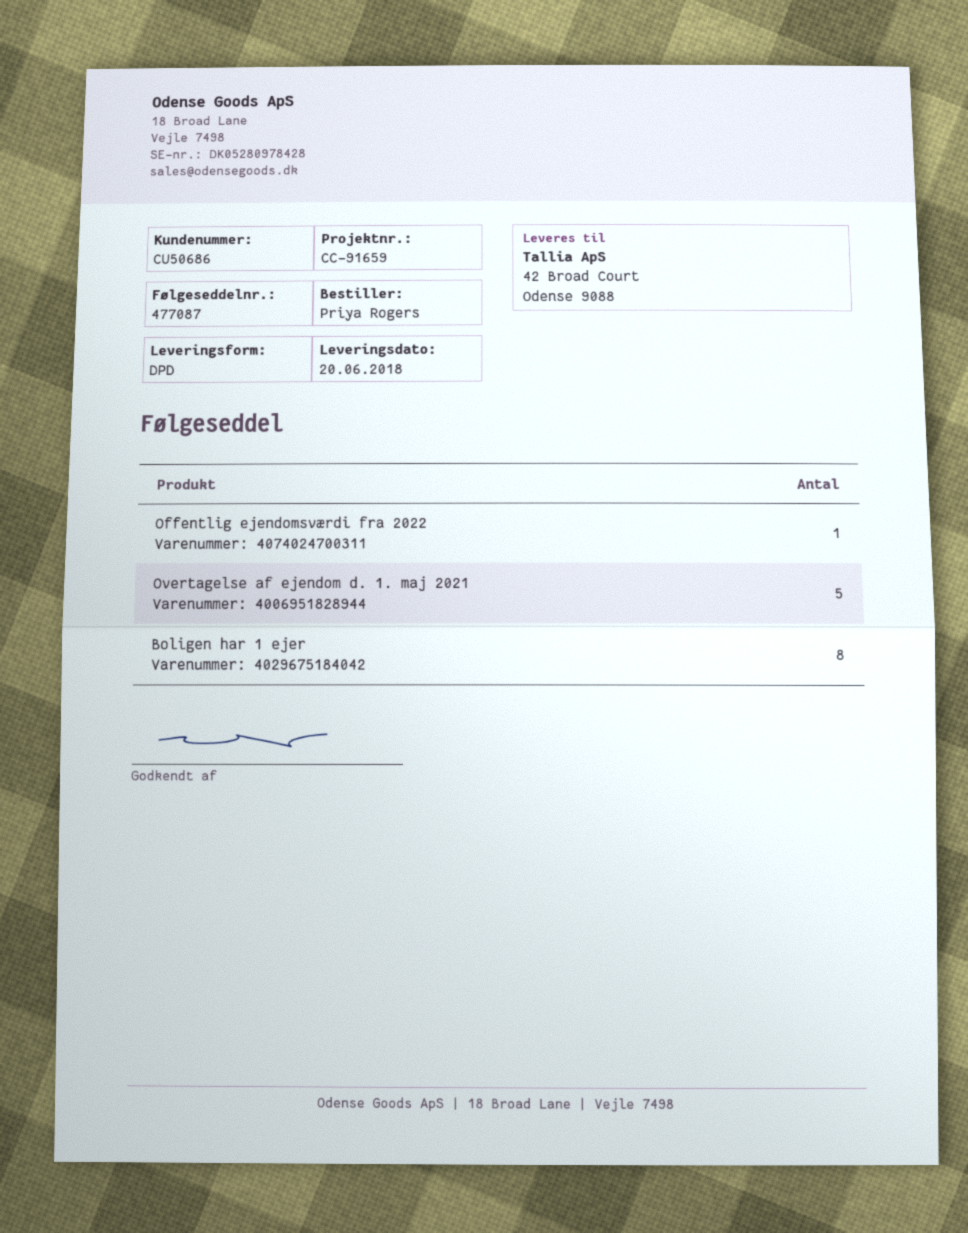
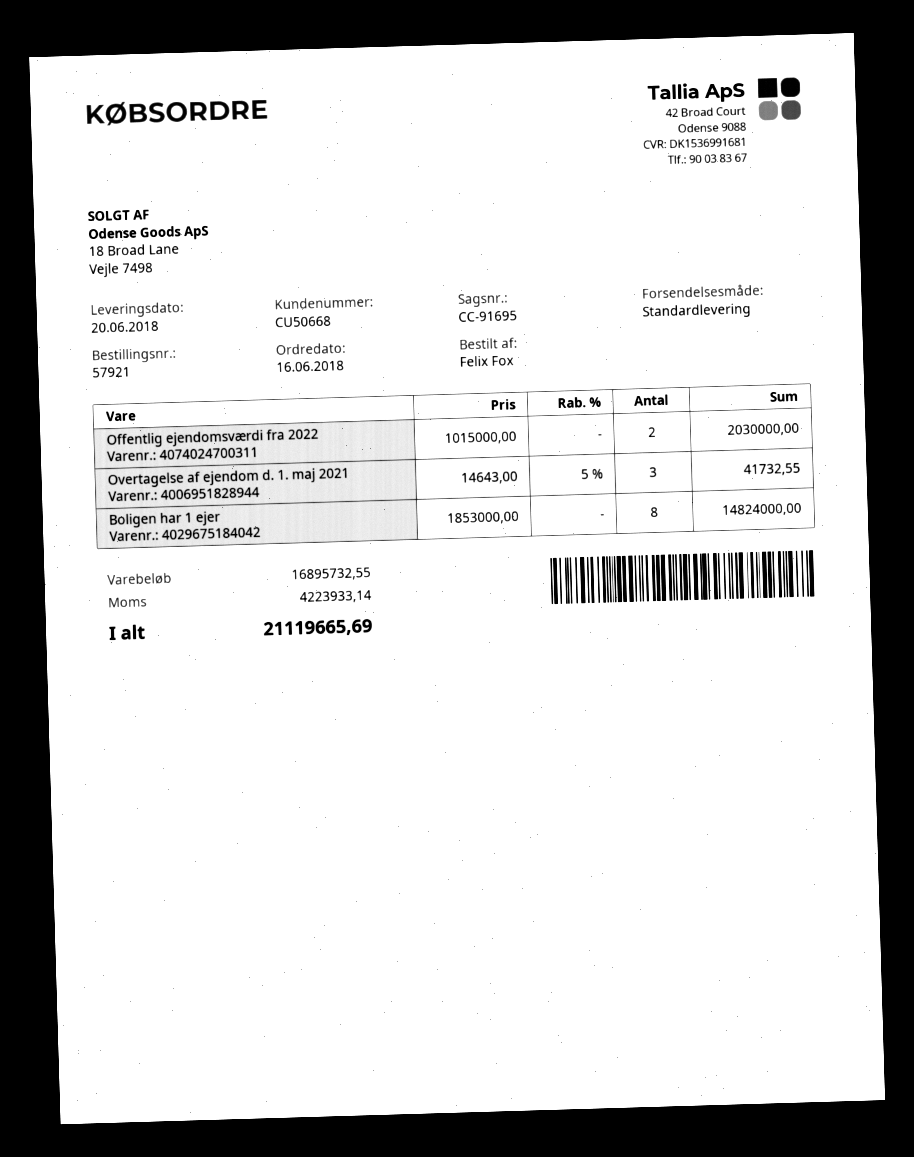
customer number: CU50686 -> CU50668
reference: CC-91659 -> CC-91695
ordered by: Priya Rogers -> Felix Fox
shipping method: DPD -> standard
Offentlig ejendomsværdi fra 2022: 1 -> 2
Overtagelse af ejendom d. 1. maj 2021: 5 -> 3

